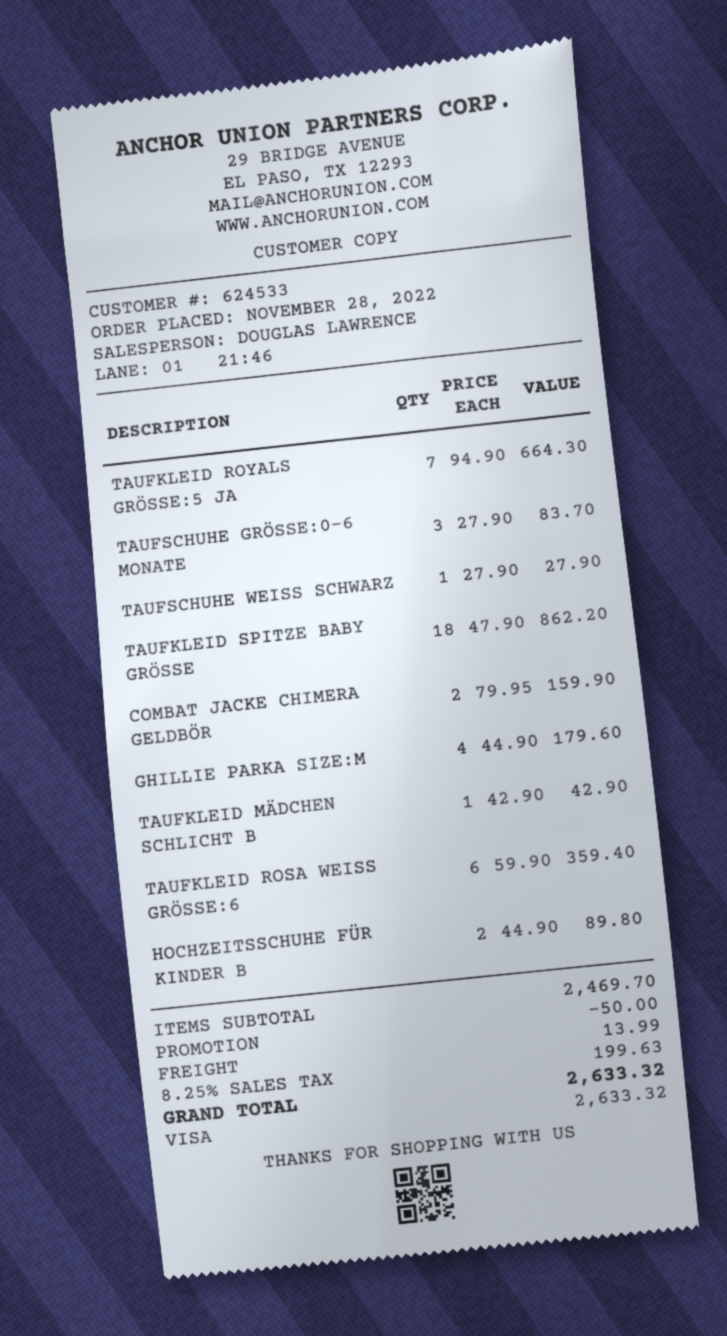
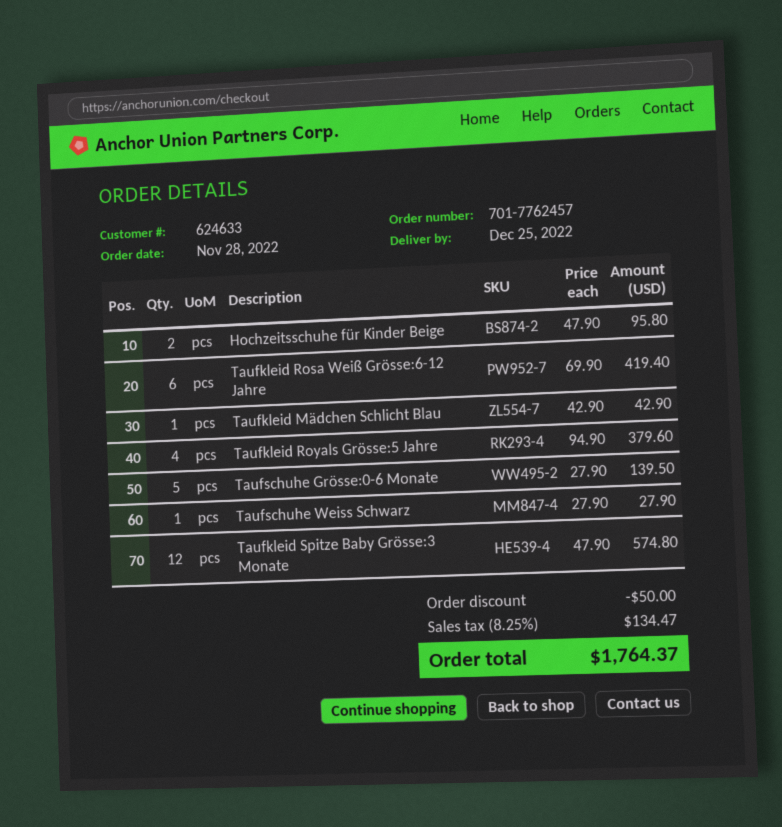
customer number: 624533 -> 624633
TAUFKLEID ROYALS GRÖSSE:5 JA: 7 x 94.90 = 664.30 -> 4 x 94.90 = 379.60
TAUFSCHUHE GRÖSSE:0-6 MONATE: 3 x 27.90 = 83.70 -> 5 x 27.90 = 139.50
TAUFKLEID SPITZE BABY GRÖSSE: 18 x 47.90 = 862.20 -> 12 x 47.90 = 574.80
COMBAT JACKE CHIMERA GELDBÖR: 2 x 79.95 = 159.90 -> none
GHILLIE PARKA SIZE:M: 4 x 44.90 = 179.60 -> none
TAUFKLEID ROSA WEISS GRÖSSE:6: 6 x 59.90 = 359.40 -> 6 x 69.90 = 419.40
HOCHZEITSSCHUHE FÜR KINDER B: 2 x 44.90 = 89.80 -> 2 x 47.90 = 95.80
shipping: 13.99 -> none
tax: 8.25% = 199.63 -> 8.25% = 134.47
total: 2633.32 -> 1764.37

